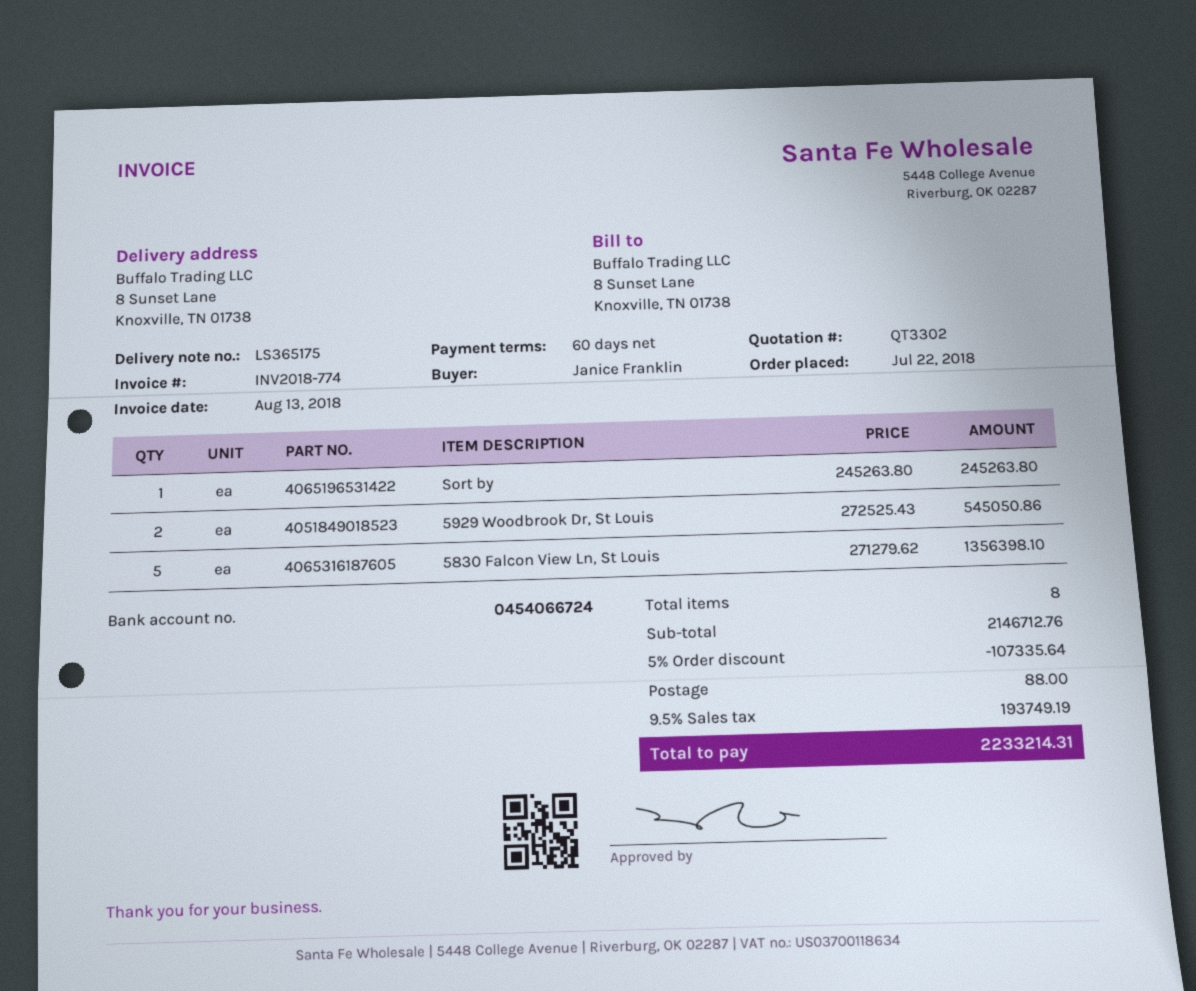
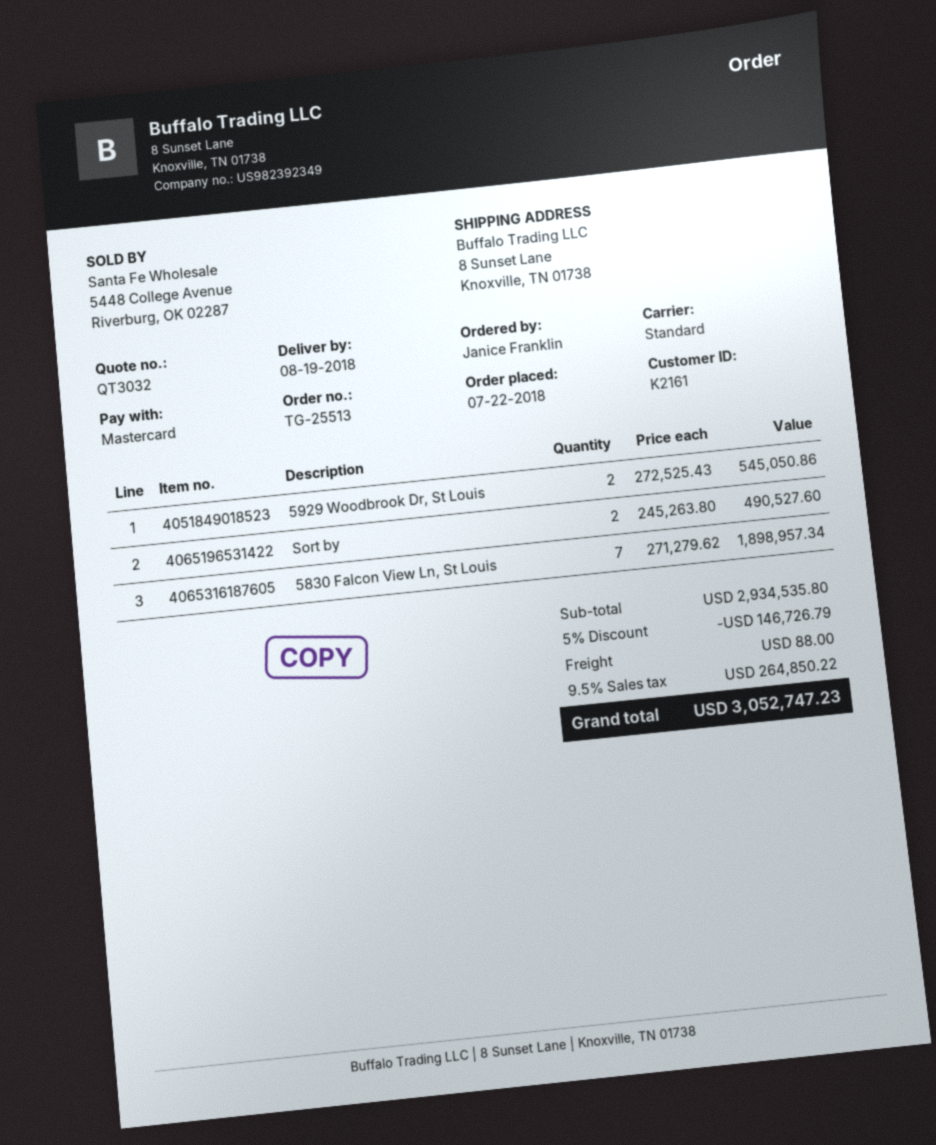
quote number: QT3302 -> QT3032
Sort by: 1 x 245263.80 = 245263.80 -> 2 x 245263.80 = 490527.60
5830 Falcon View Ln, St Louis: 5 x 271279.62 = 1356398.10 -> 7 x 271279.62 = 1898957.34
subtotal: 2146712.76 -> 2934535.80
discount: 5% = 107335.64 -> 5% = 146726.79
tax: 9.5% = 193749.19 -> 9.5% = 264850.22
total: 2233214.31 -> 3052747.23

